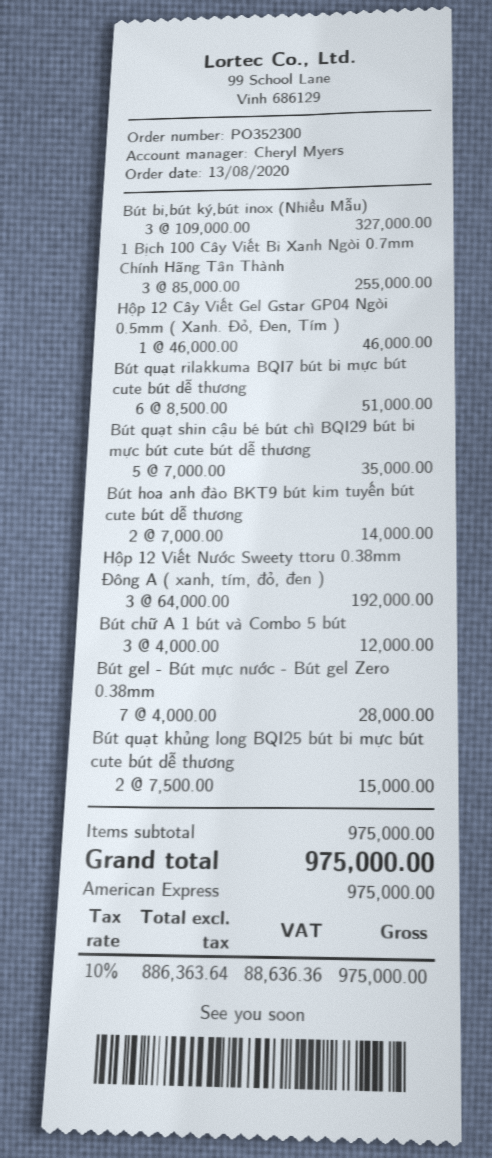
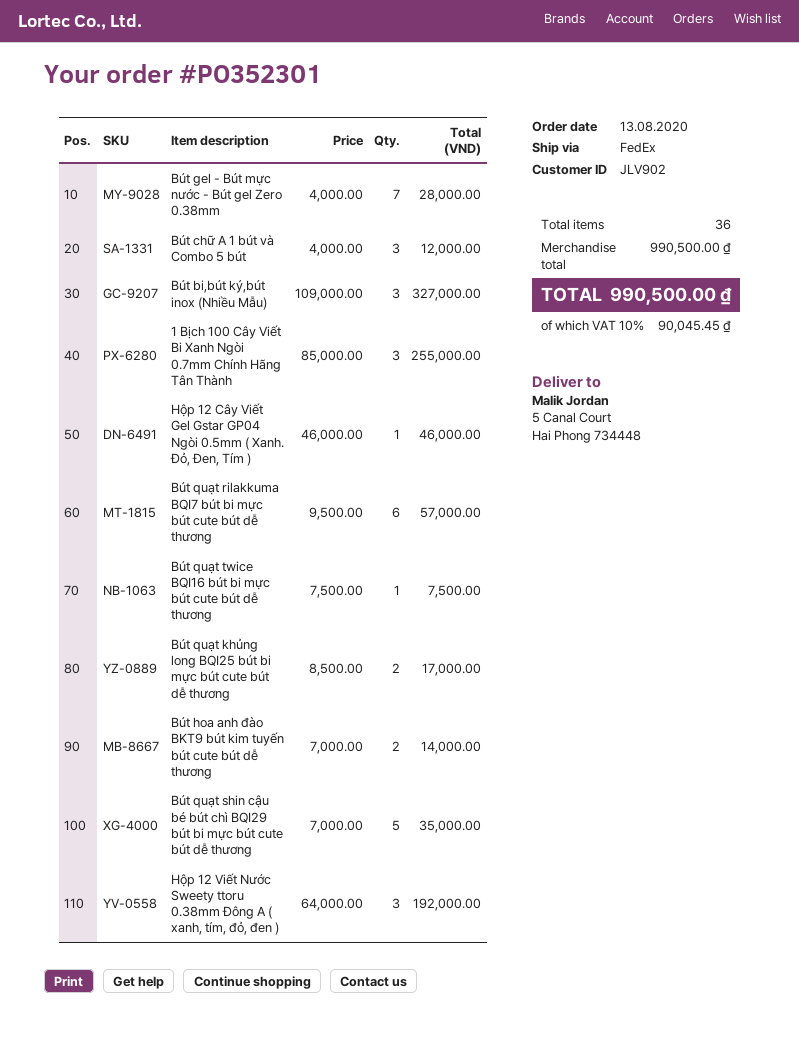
order number: PO352300 -> PO352301
Bút quạt rilakkuma BQI7 bút bi mực bút cute bút dễ thương: 6 x 8500.00 = 51000.00 -> 6 x 9500.00 = 57000.00
Bút quạt khủng long BQI25 bút bi mực bút cute bút dễ thương: 2 x 7500.00 = 15000.00 -> 2 x 8500.00 = 17000.00
Bút quạt twice BQI16 bút bi mực bút cute bút dễ thương: none -> 1 x 7500.00 = 7500.00
subtotal: 975000.00 -> 990500.00
tax: 10% = 88636.36 -> 10% = 90045.45
total: 975000.00 -> 990500.00

